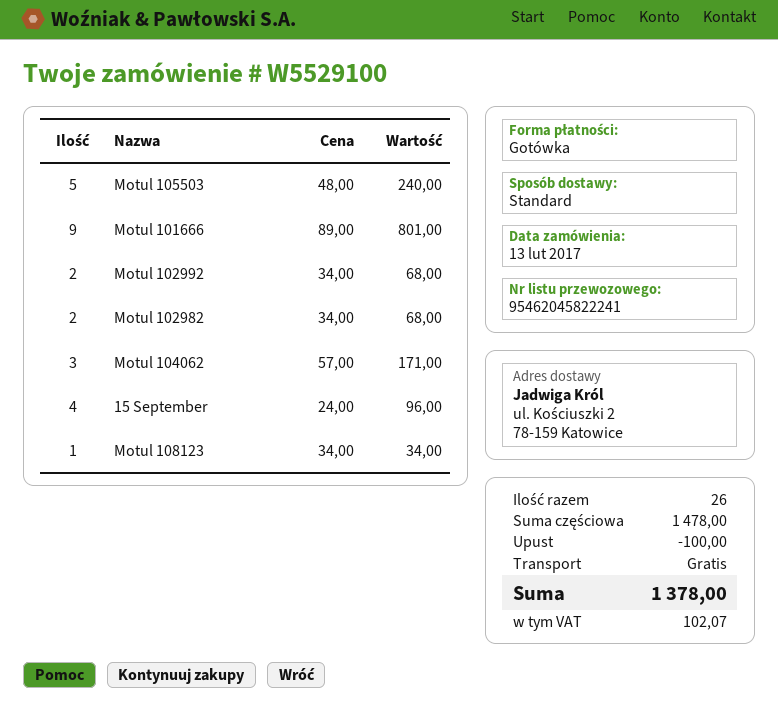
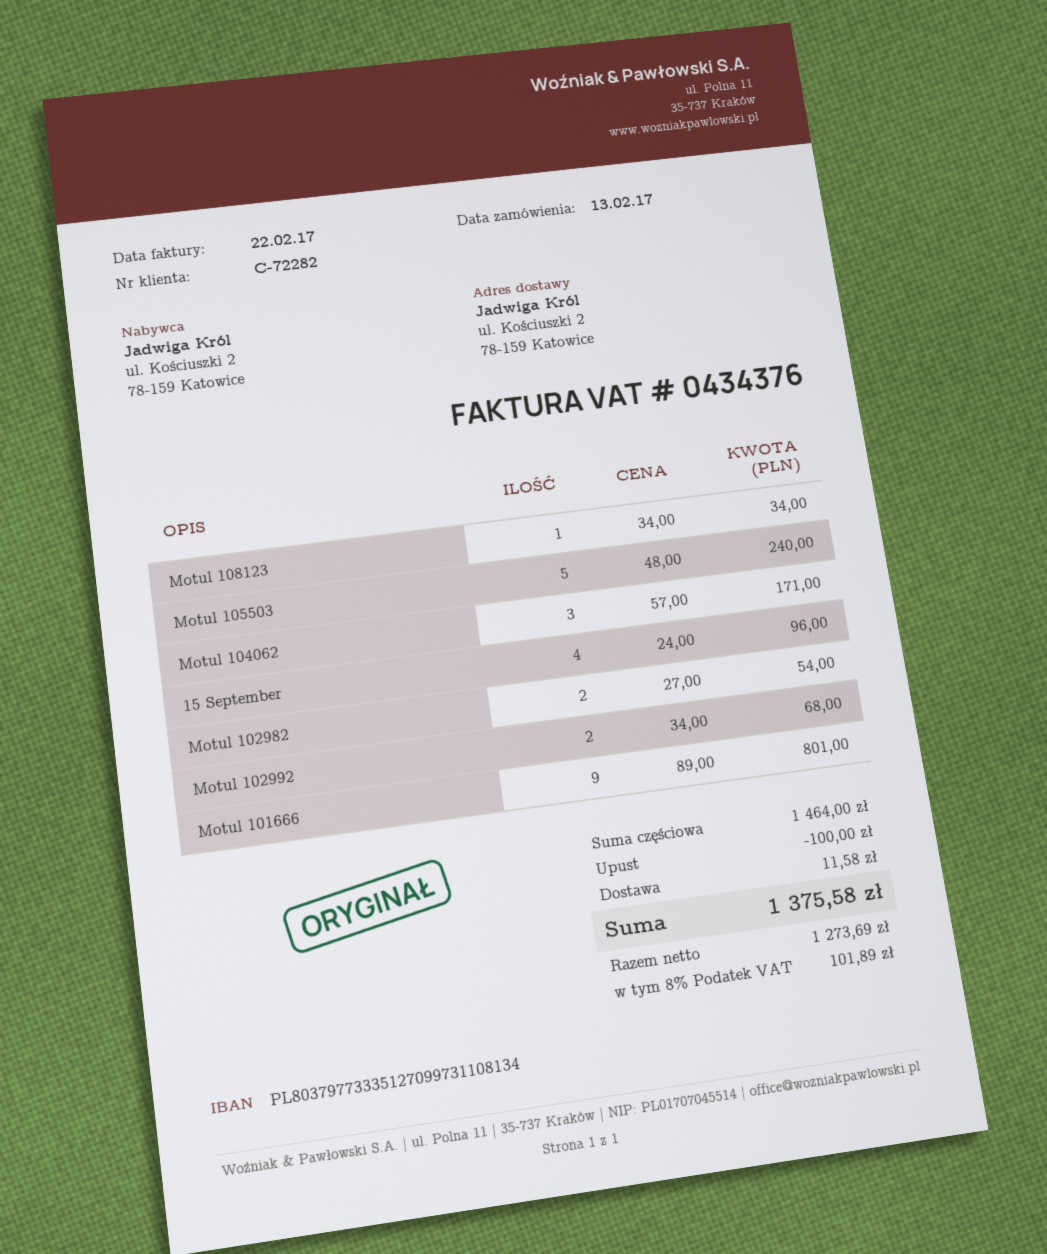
Motul 102982: 2 x 34.00 = 68.00 -> 2 x 27.00 = 54.00
subtotal: 1478.00 -> 1464.00
shipping: 0.00 -> 11.58
tax: 102.07 -> 101.89
total: 1378.00 -> 1375.58

